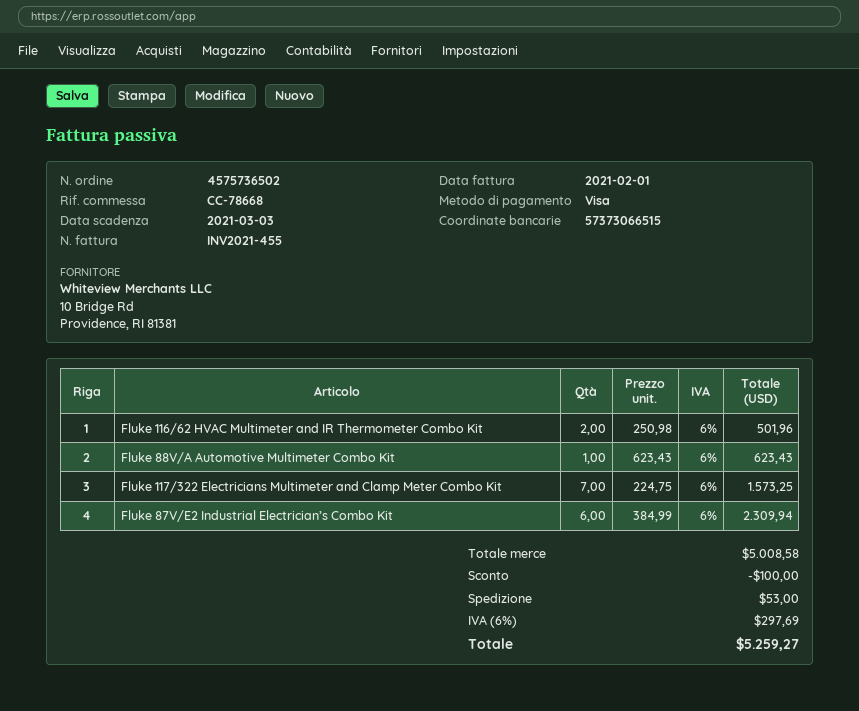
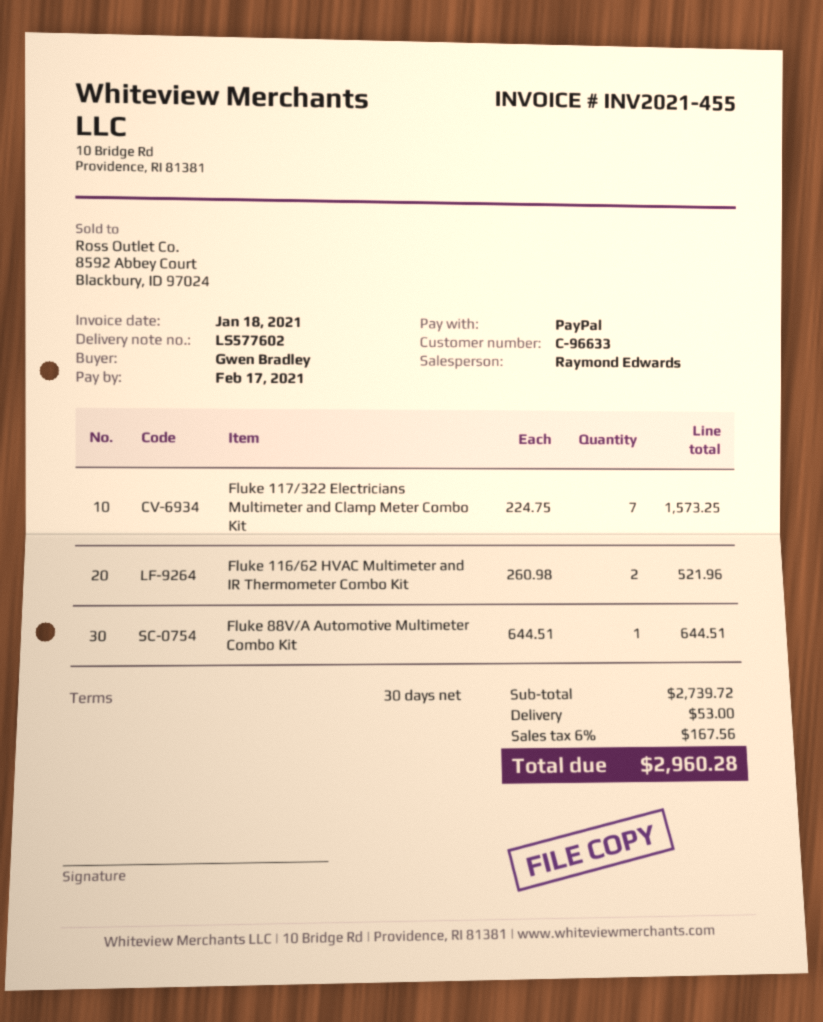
invoice date: 2021-02-01 -> 2021-01-18
due date: 2021-03-03 -> 2021-02-17
payment method: Visa -> PayPal
Fluke 116/62 HVAC Multimeter and IR Thermometer Combo Kit: 2 x 250.98 = 501.96 -> 2 x 260.98 = 521.96
Fluke 88V/A Automotive Multimeter Combo Kit: 1 x 623.43 = 623.43 -> 1 x 644.51 = 644.51
Fluke 87V/E2 Industrial Electrician’s Combo Kit: 6 x 384.99 = 2309.94 -> none
subtotal: 5008.58 -> 2739.72
discount: 100.00 -> none
tax: 6% = 297.69 -> 6% = 167.56
total: 5259.27 -> 2960.28

